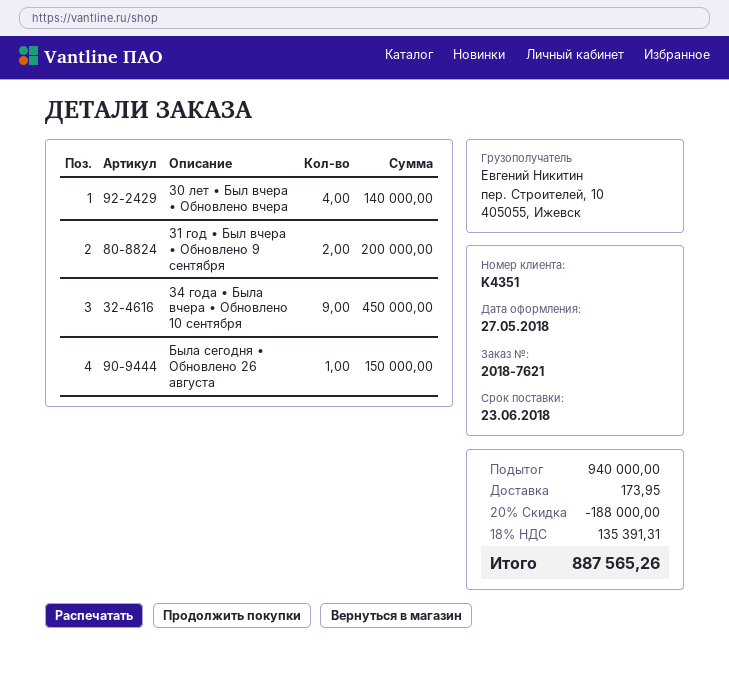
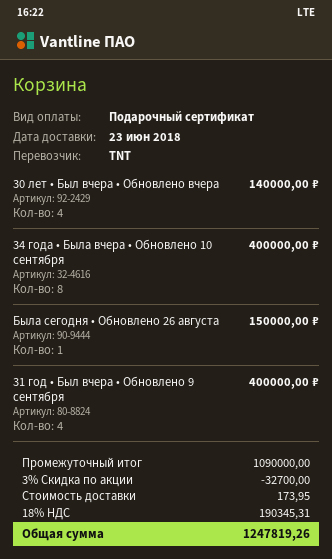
31 год • Был вчера • Обновлено 9 сентября: 2 for 200000.00 -> 4 for 400000.00
34 года • Была вчера • Обновлено 10 сентября: 9 for 450000.00 -> 8 for 400000.00
subtotal: 940000.00 -> 1090000.00
discount: 20% = 188000.00 -> 3% = 32700.00
tax: 18% = 135391.31 -> 18% = 190345.31
total: 887565.26 -> 1247819.26

